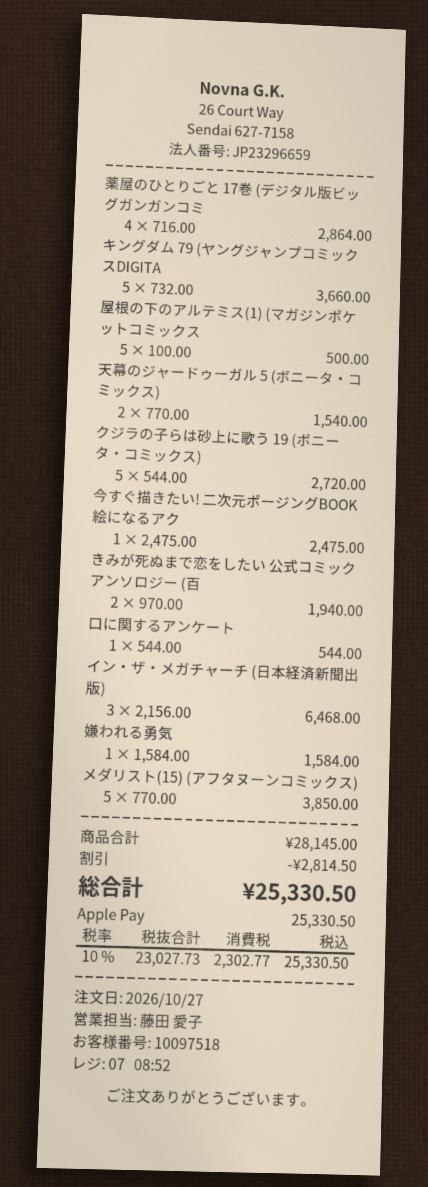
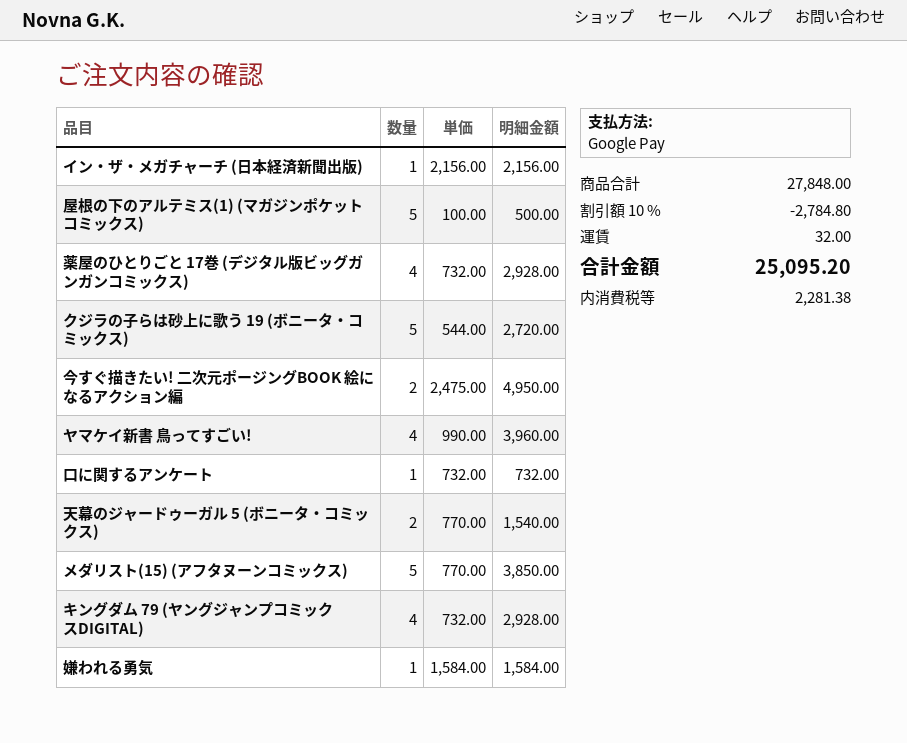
payment method: Apple Pay -> Google Pay
薬屋のひとりごと 17巻 (デジタル版ビッグガンガンコミ: 4 x 716.00 = 2864.00 -> 4 x 732.00 = 2928.00
キングダム 79 (ヤングジャンプコミックスDIGITA: 5 x 732.00 = 3660.00 -> 4 x 732.00 = 2928.00
今すぐ描きたい! 二次元ポージングBOOK 絵になるアク: 1 x 2475.00 = 2475.00 -> 2 x 2475.00 = 4950.00
きみが死ぬまで恋をしたい 公式コミックアンソロジー (百: 2 x 970.00 = 1940.00 -> none
口に関するアンケート: 1 x 544.00 = 544.00 -> 1 x 732.00 = 732.00
イン・ザ・メガチャーチ (日本経済新聞出版): 3 x 2156.00 = 6468.00 -> 1 x 2156.00 = 2156.00
ヤマケイ新書 鳥ってすごい!: none -> 4 x 990.00 = 3960.00
subtotal: 28145.00 -> 27848.00
discount: 2814.50 -> 2784.80
shipping: none -> 32.00
tax: 2302.77 -> 2281.38
total: 25330.50 -> 25095.20

